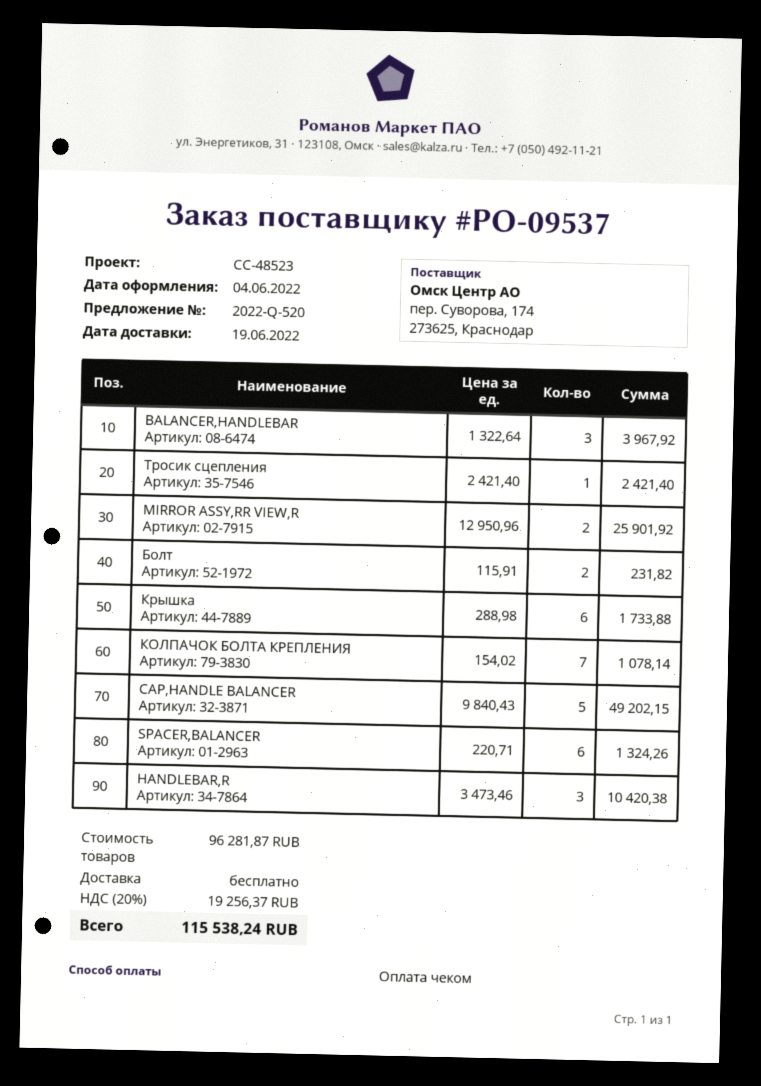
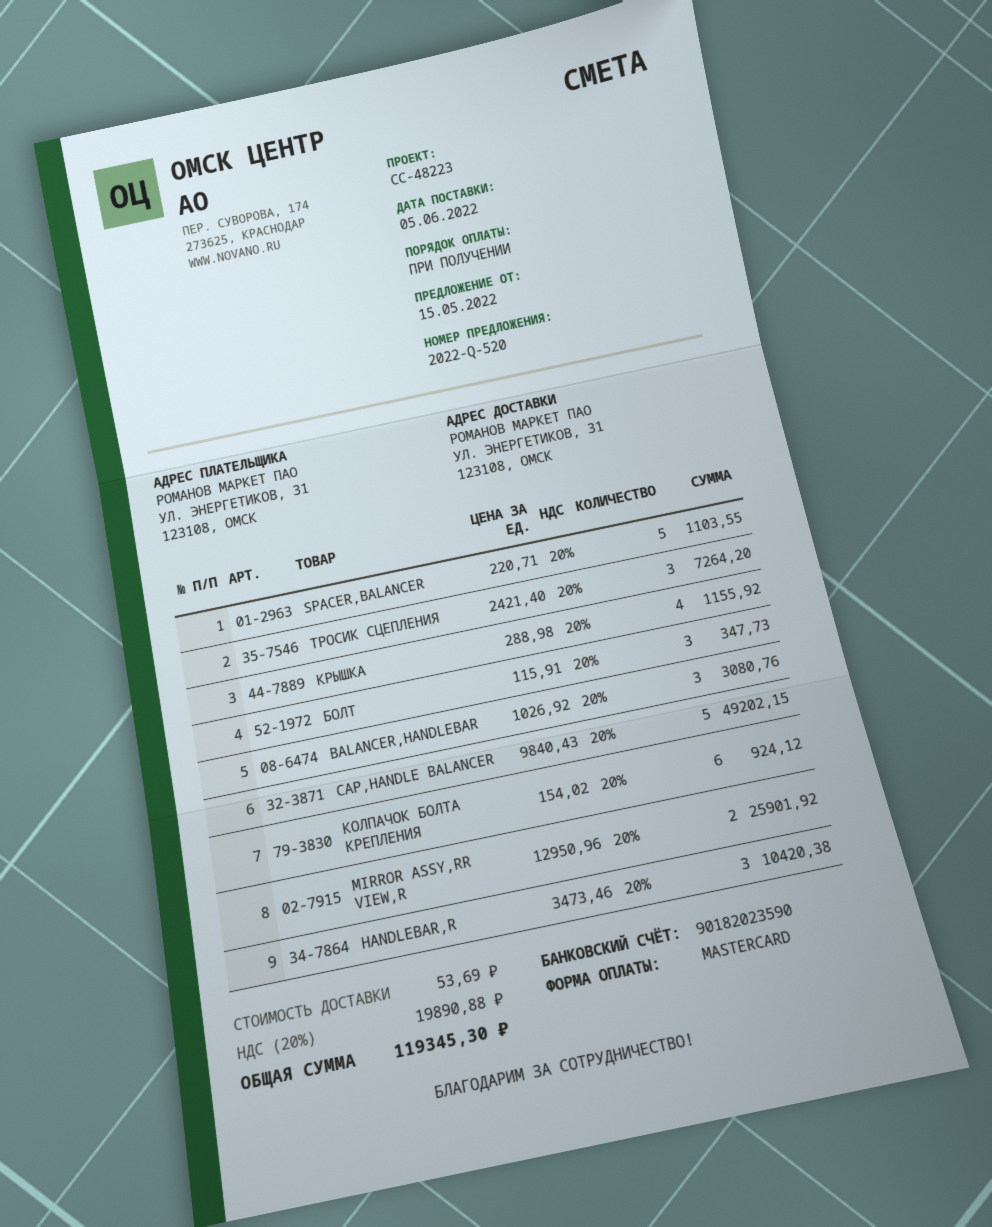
delivery date: 2022-06-19 -> 2022-06-05
reference: CC-48523 -> CC-48223
payment method: cheque -> Mastercard
BALANCER,HANDLEBAR: 3 x 1322.64 = 3967.92 -> 3 x 1026.92 = 3080.76
Тросик сцепления: 1 x 2421.40 = 2421.40 -> 3 x 2421.40 = 7264.20
Болт: 2 x 115.91 = 231.82 -> 3 x 115.91 = 347.73
Крышка: 6 x 288.98 = 1733.88 -> 4 x 288.98 = 1155.92
КОЛПАЧОК БОЛТА КРЕПЛЕНИЯ: 7 x 154.02 = 1078.14 -> 6 x 154.02 = 924.12
SPACER,BALANCER: 6 x 220.71 = 1324.26 -> 5 x 220.71 = 1103.55
shipping: 0.00 -> 53.69
tax: 20% = 19256.37 -> 20% = 19890.88
total: 115538.24 -> 119345.30

